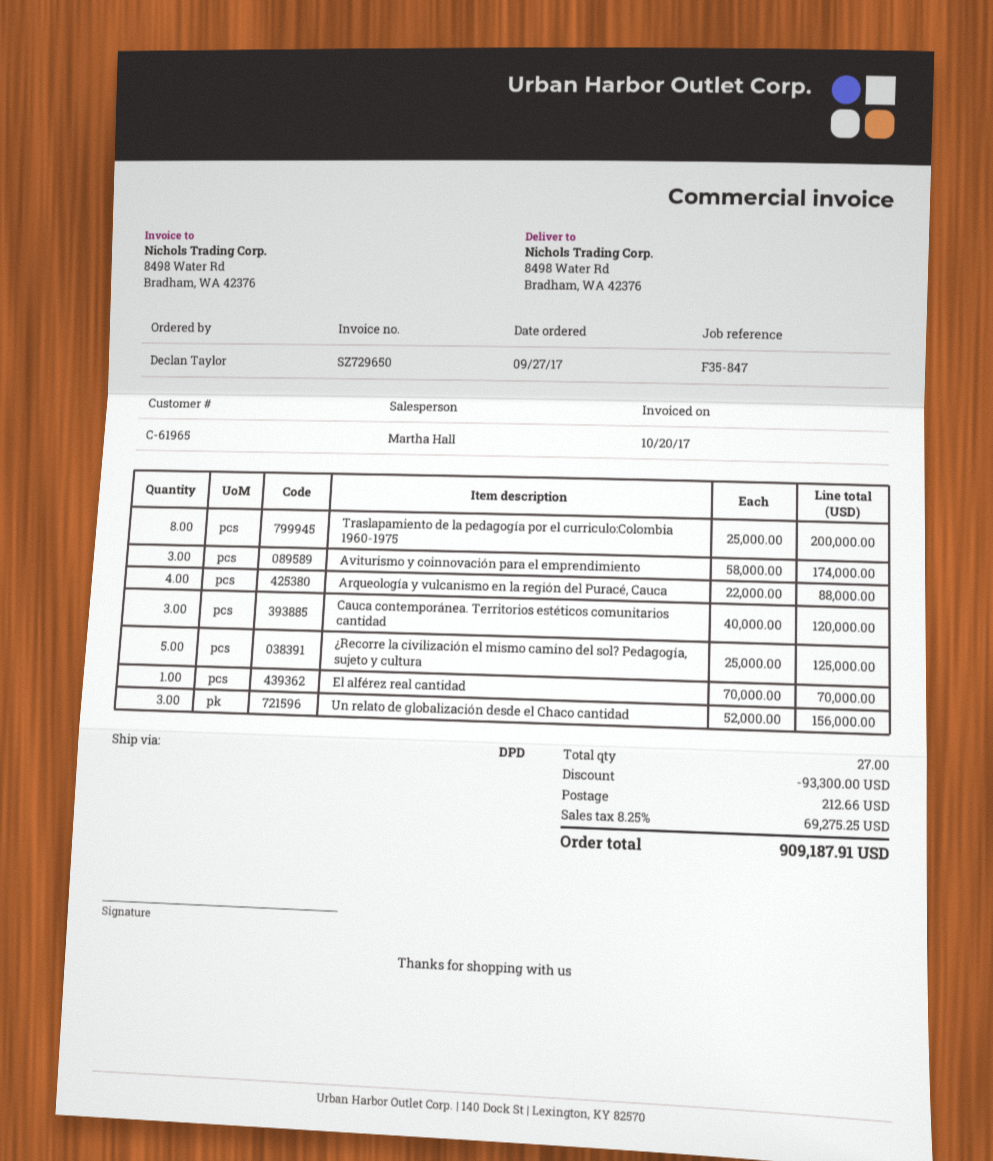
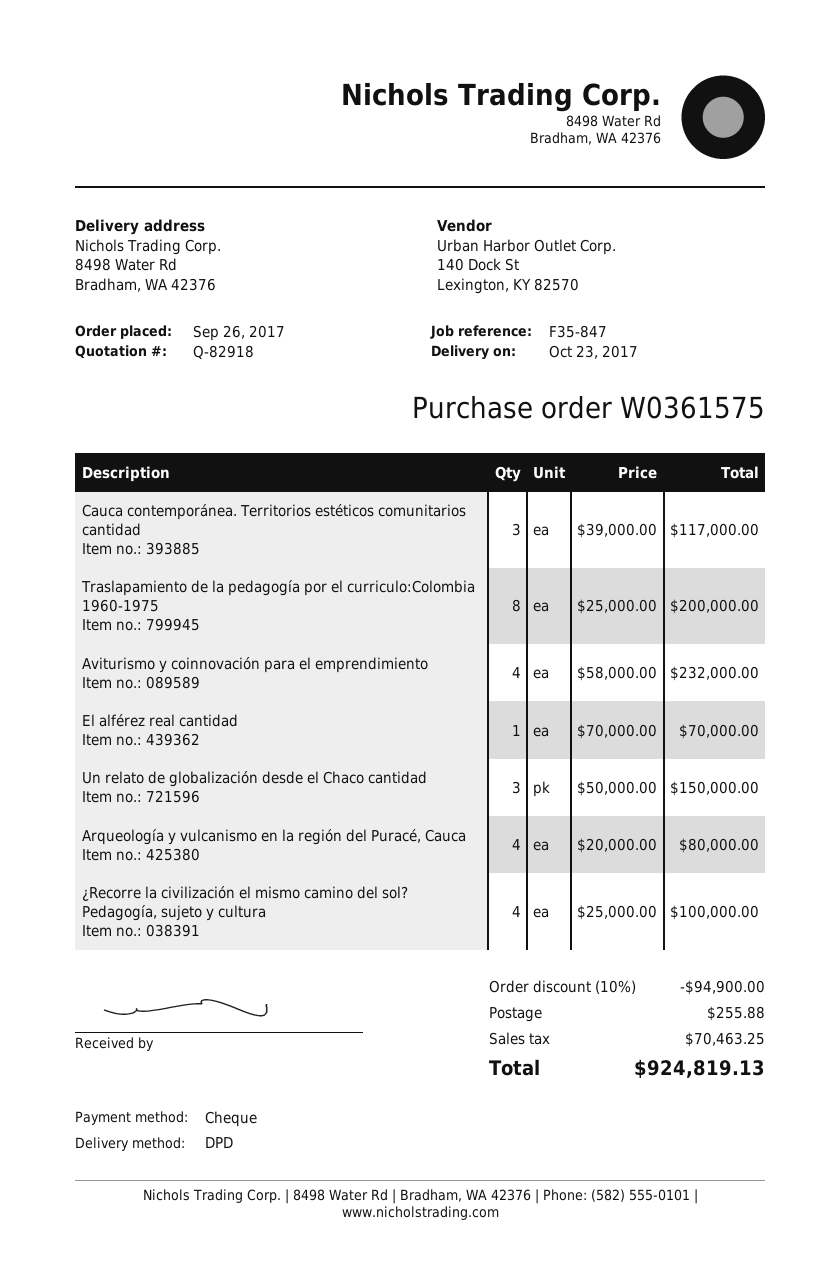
order date: 2017-09-27 -> 2017-09-26
Aviturismo y coinnovación para el emprendimiento: 3 x 58000.00 = 174000.00 -> 4 x 58000.00 = 232000.00
Arqueología y vulcanismo en la región del Puracé, Cauca: 4 x 22000.00 = 88000.00 -> 4 x 20000.00 = 80000.00
Cauca contemporánea. Territorios estéticos comunitarios cantidad: 3 x 40000.00 = 120000.00 -> 3 x 39000.00 = 117000.00
¿Recorre la civilización el mismo camino del sol? Pedagogía, sujeto y cultura: 5 x 25000.00 = 125000.00 -> 4 x 25000.00 = 100000.00
Un relato de globalización desde el Chaco cantidad: 3 x 52000.00 = 156000.00 -> 3 x 50000.00 = 150000.00
discount: 93300.00 -> 94900.00
shipping: 212.66 -> 255.88
tax: 69275.25 -> 70463.25
total: 909187.91 -> 924819.13

